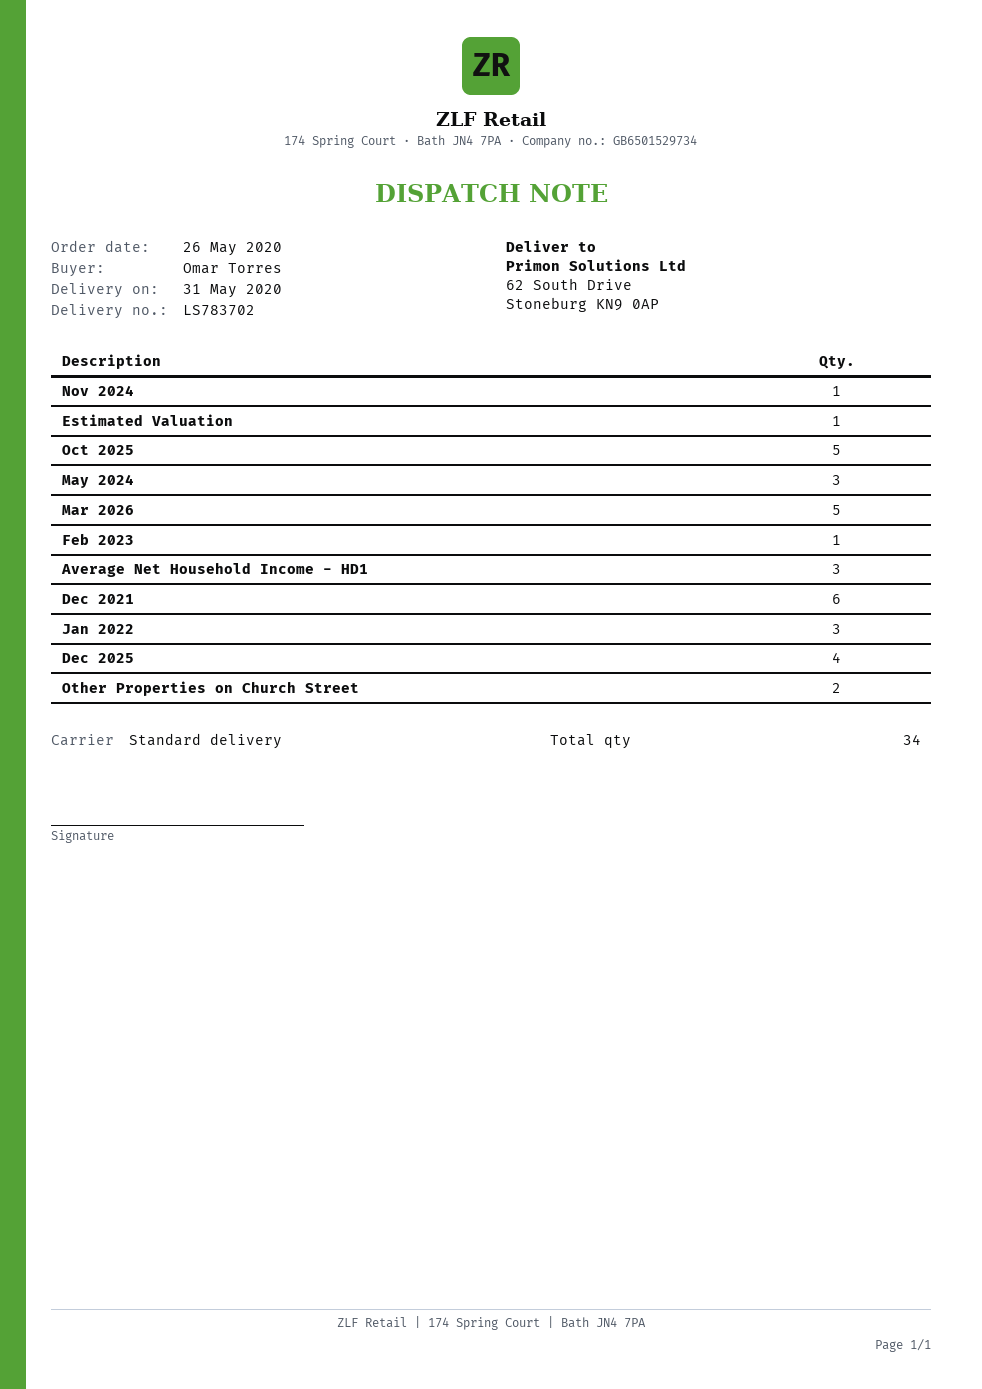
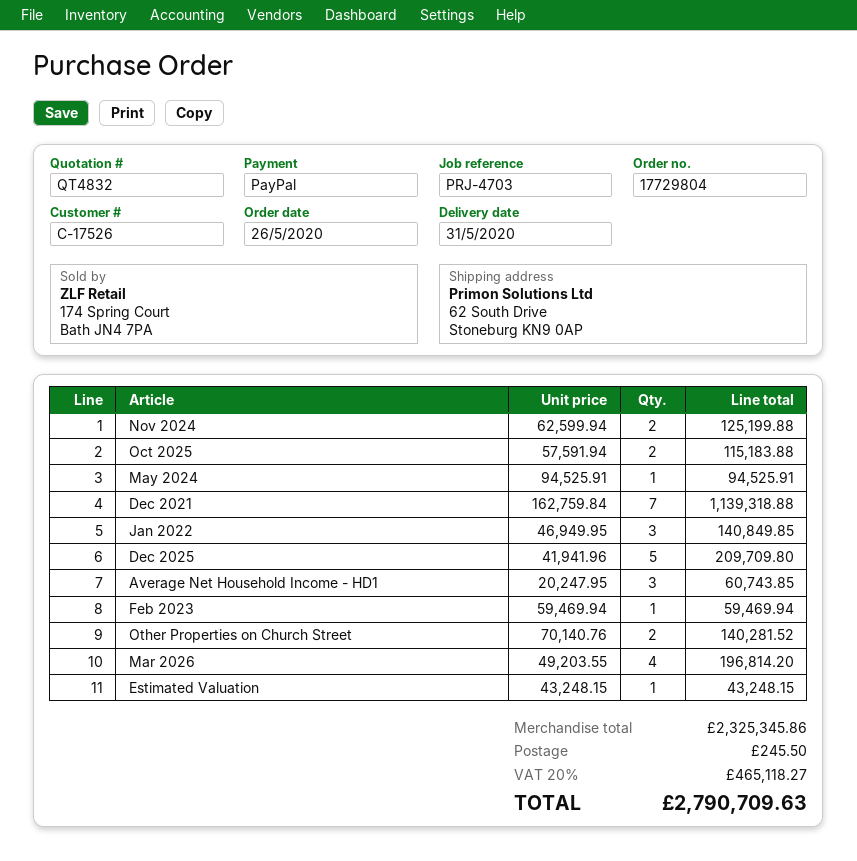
Nov 2024: 1 -> 2
Oct 2025: 5 -> 2
May 2024: 3 -> 1
Mar 2026: 5 -> 4
Dec 2021: 6 -> 7
Dec 2025: 4 -> 5

